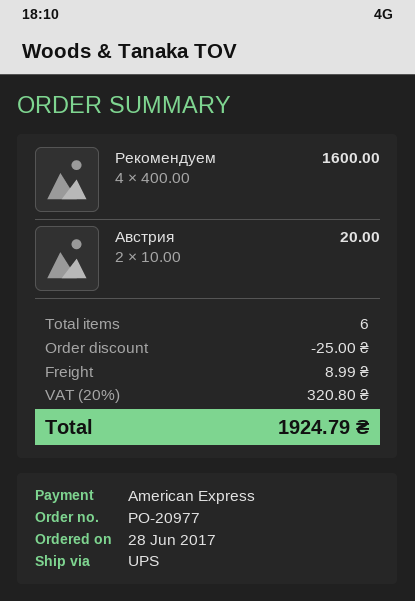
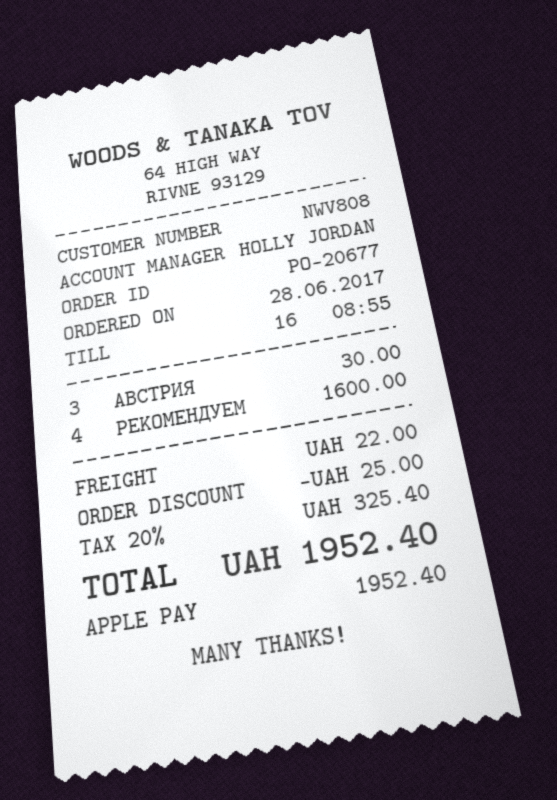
order number: PO-20977 -> PO-20677
payment method: American Express -> Apple Pay
Австрия: 2 for 20.00 -> 3 for 30.00
shipping: 8.99 -> 22.00
tax: 20% = 320.80 -> 20% = 325.40
total: 1924.79 -> 1952.40

